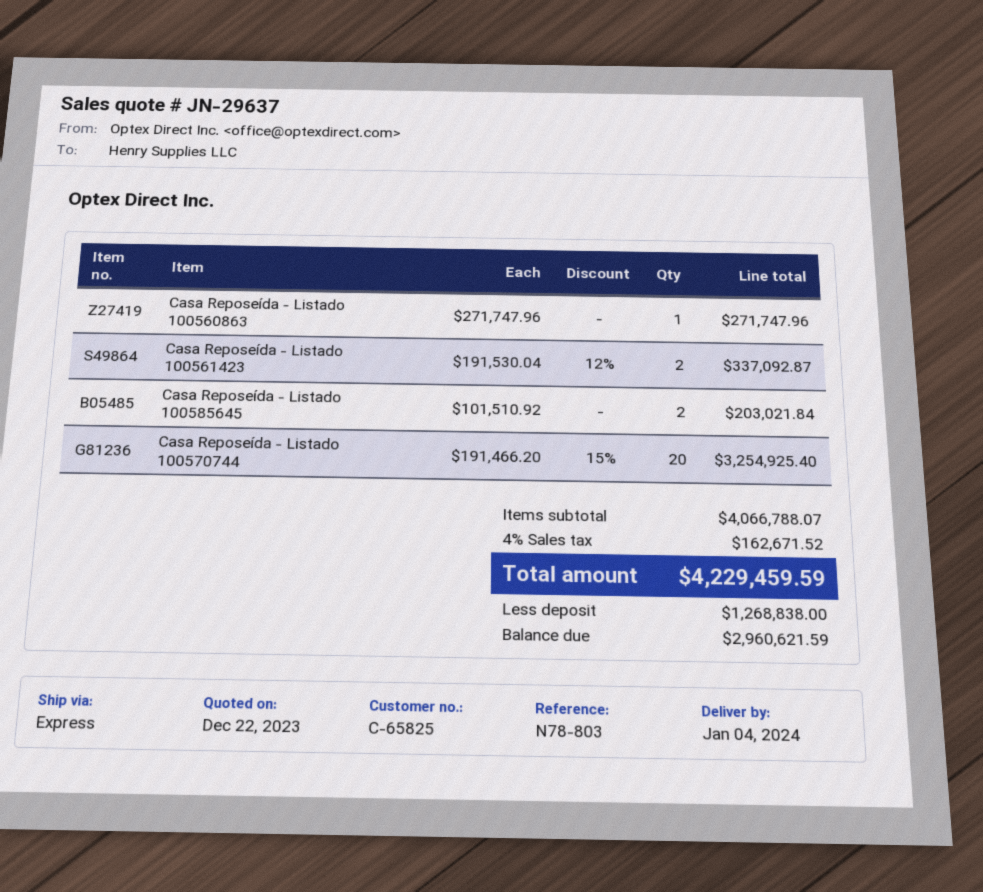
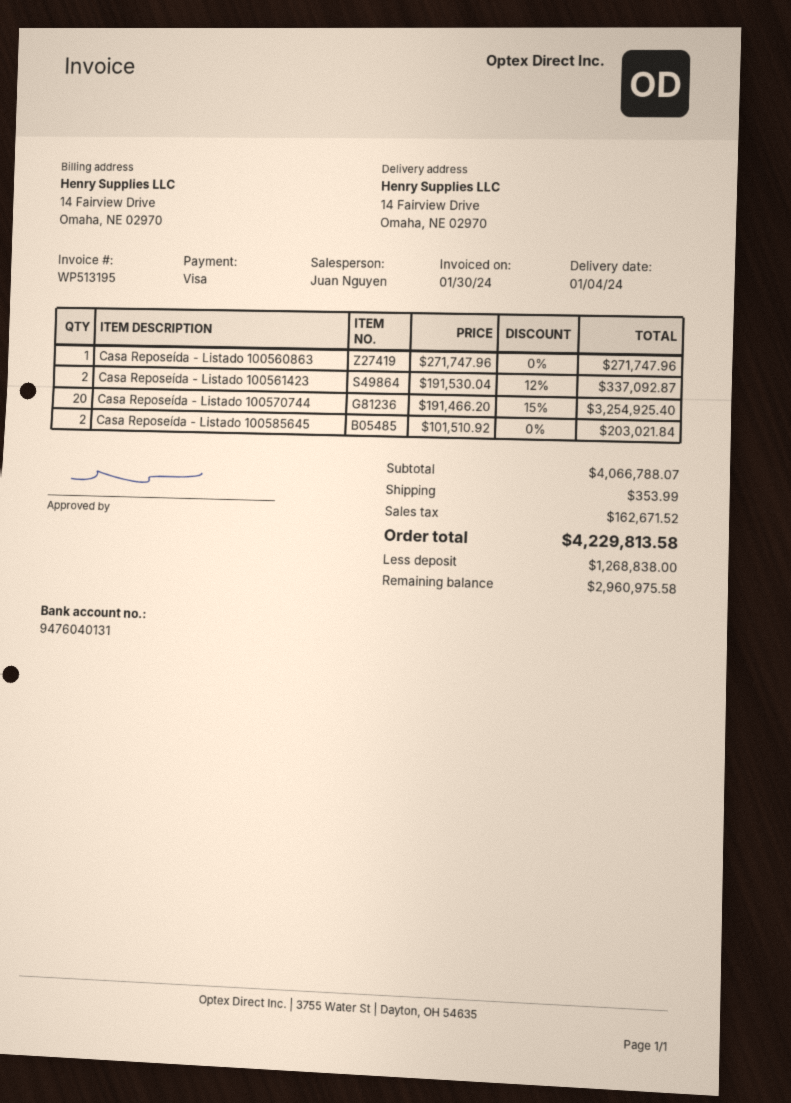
shipping: none -> 353.99
total: 4229459.59 -> 4229813.58
balance: 2960621.59 -> 2960975.58

